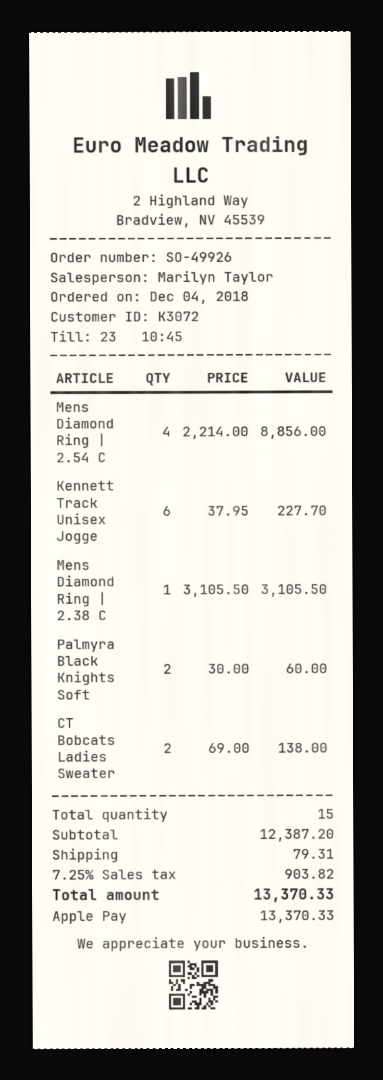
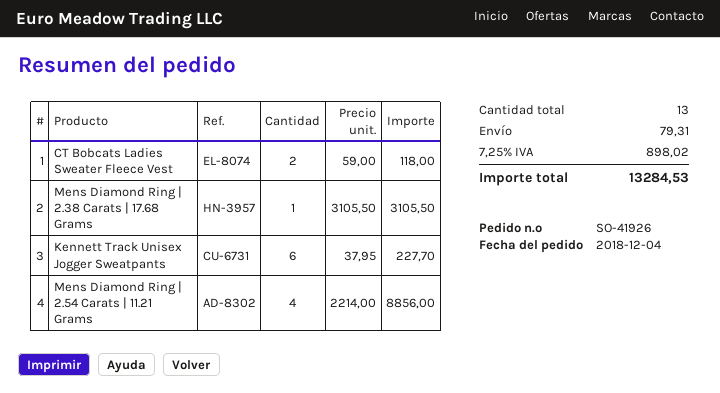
order number: SO-49926 -> SO-41926
Palmyra Black Knights Soft: 2 x 30.00 = 60.00 -> none
CT Bobcats Ladies Sweater: 2 x 69.00 = 138.00 -> 2 x 59.00 = 118.00
total quantity: 15 -> 13
tax: 7.25% = 903.82 -> 7.25% = 898.02
total: 13370.33 -> 13284.53

